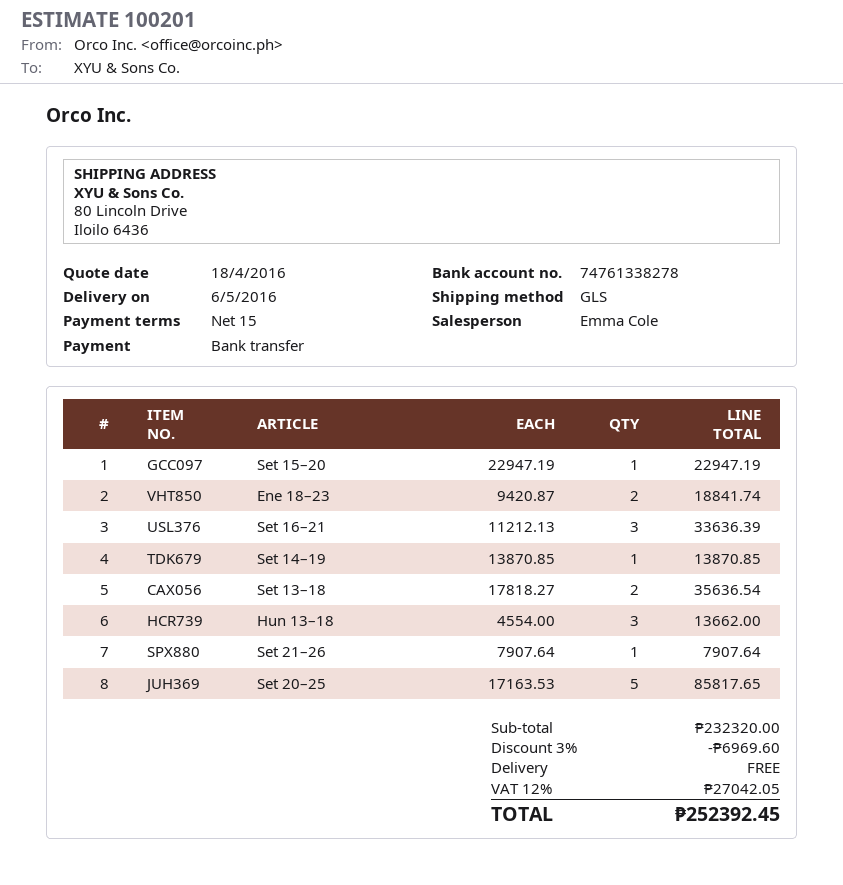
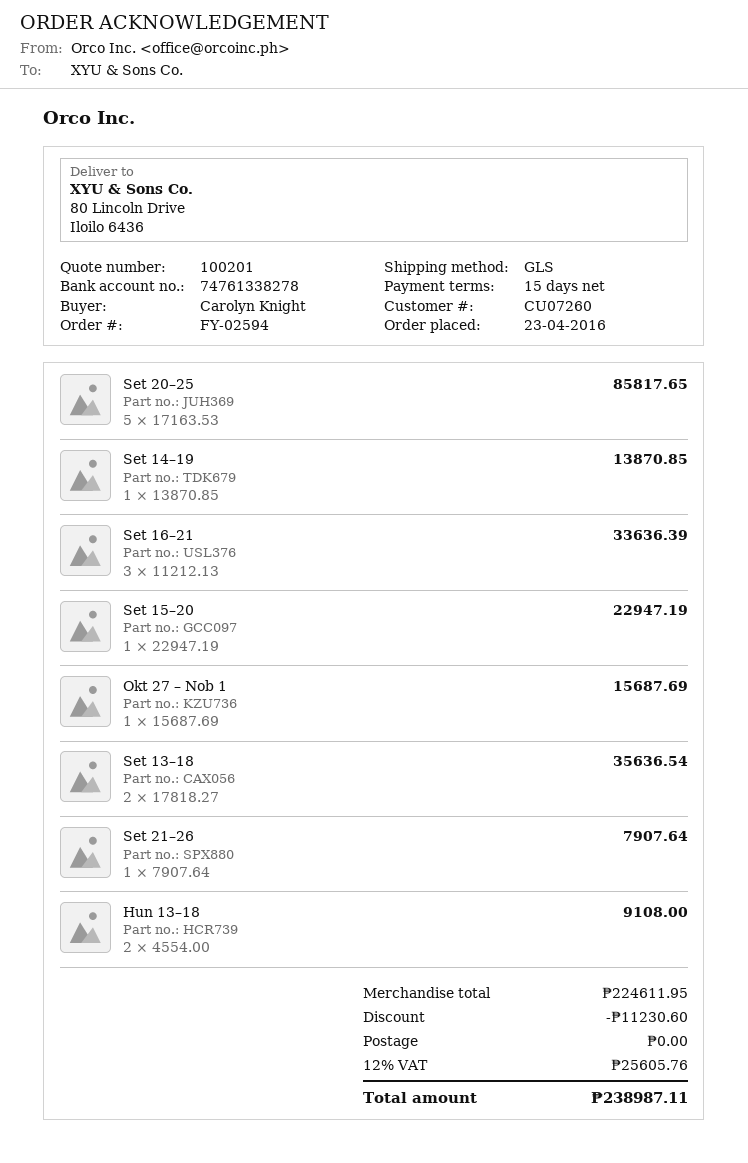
Ene 18–23: 2 x 9420.87 = 18841.74 -> none
Hun 13–18: 3 x 4554.00 = 13662.00 -> 2 x 4554.00 = 9108.00
Okt 27 – Nob 1: none -> 1 x 15687.69 = 15687.69
subtotal: 232320.00 -> 224611.95
discount: 6969.60 -> 11230.60
tax: 12% = 27042.05 -> 12% = 25605.76
total: 252392.45 -> 238987.11

